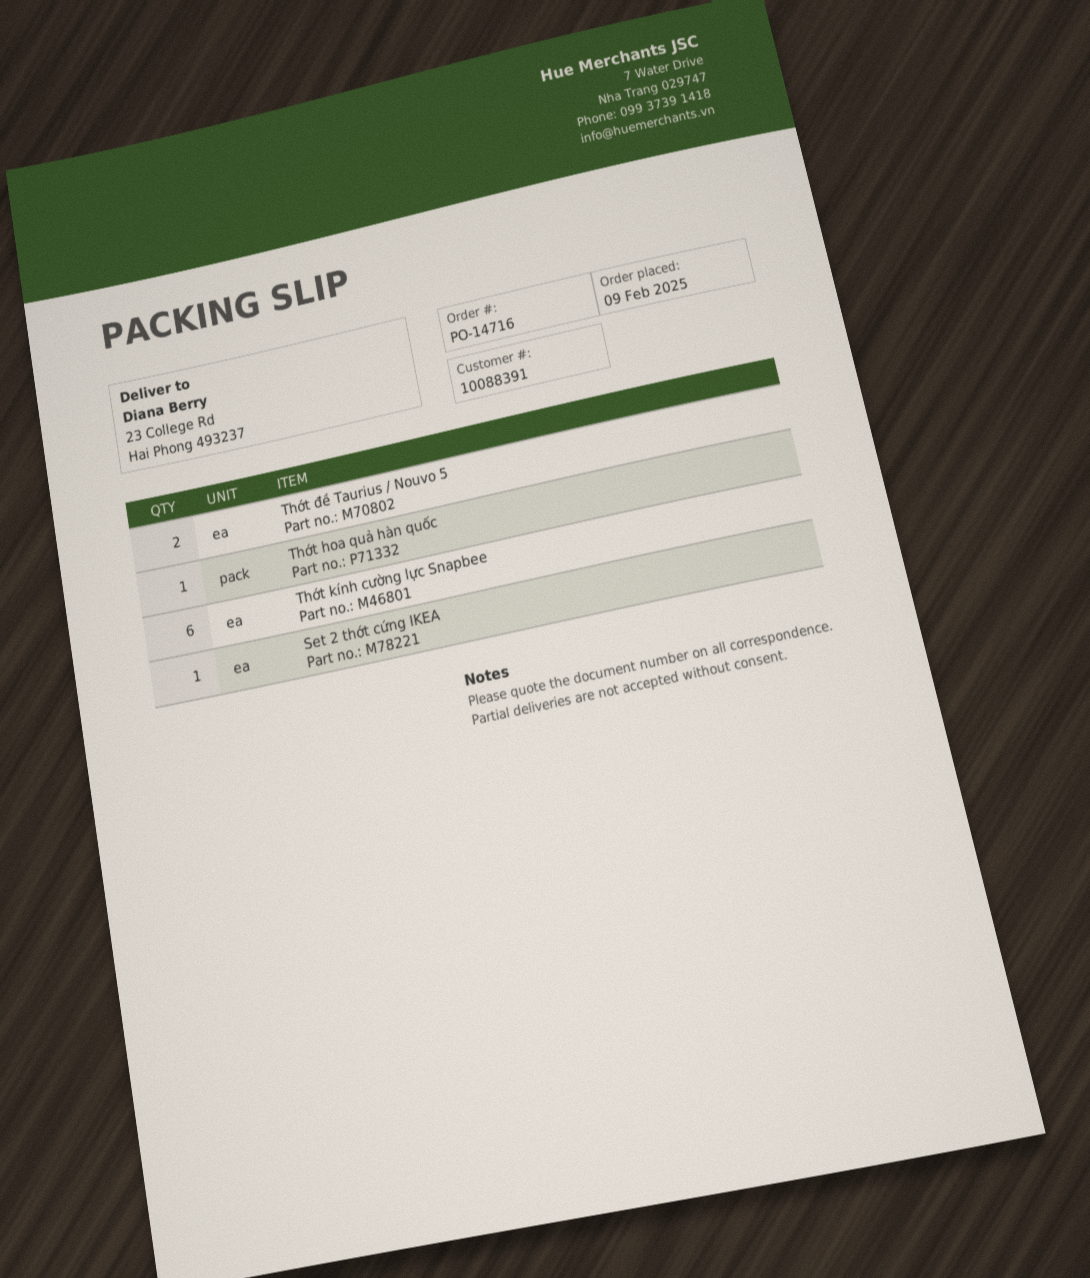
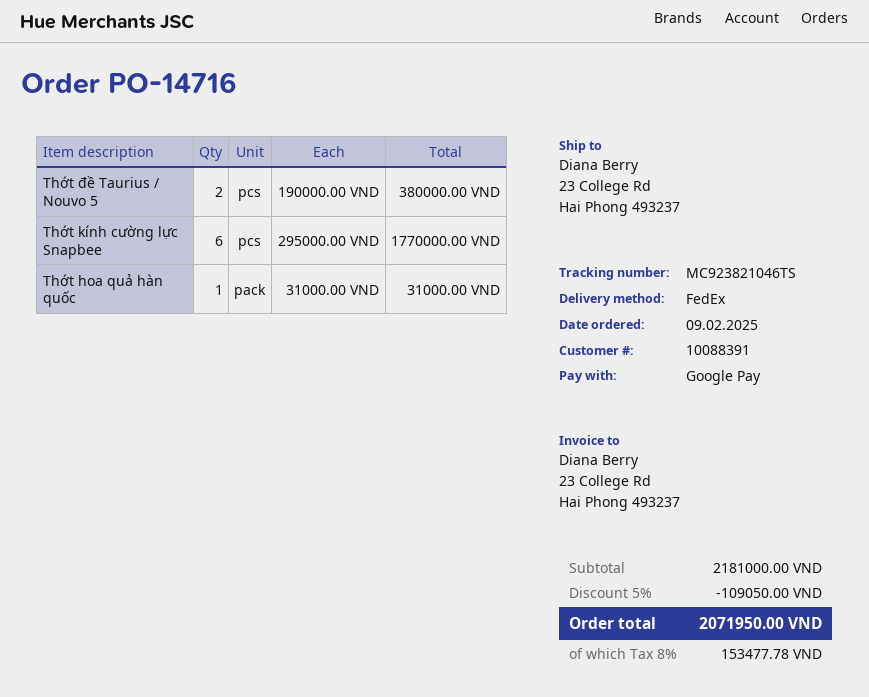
Set 2 thớt cứng IKEA: 1 -> none

